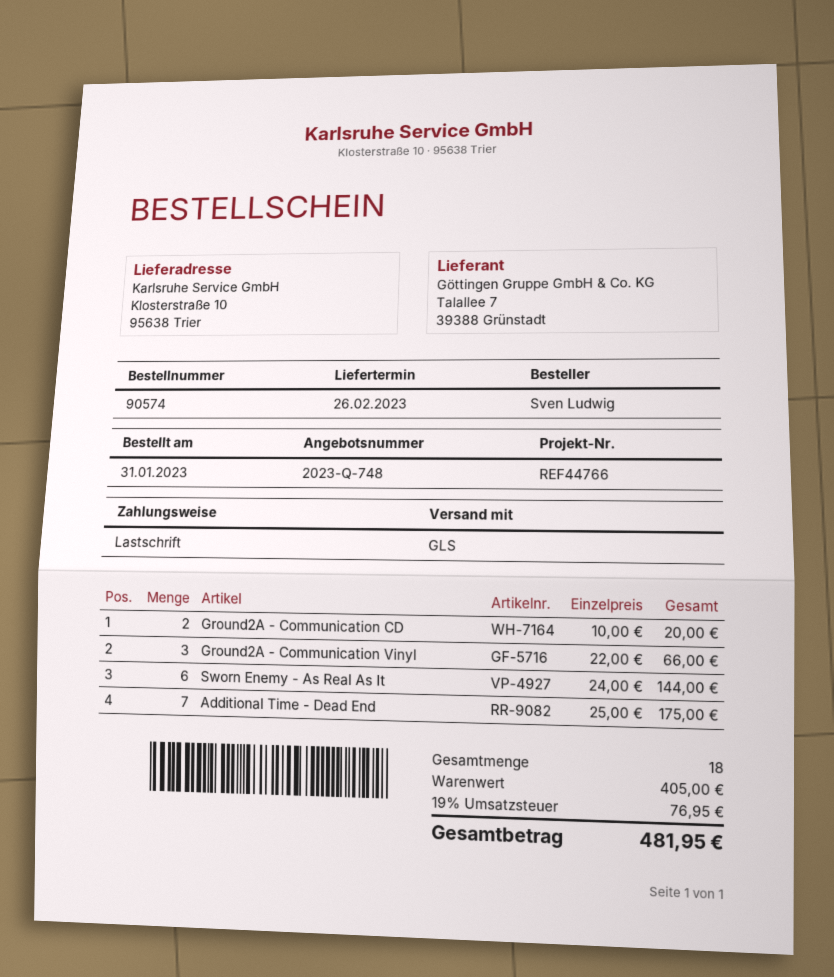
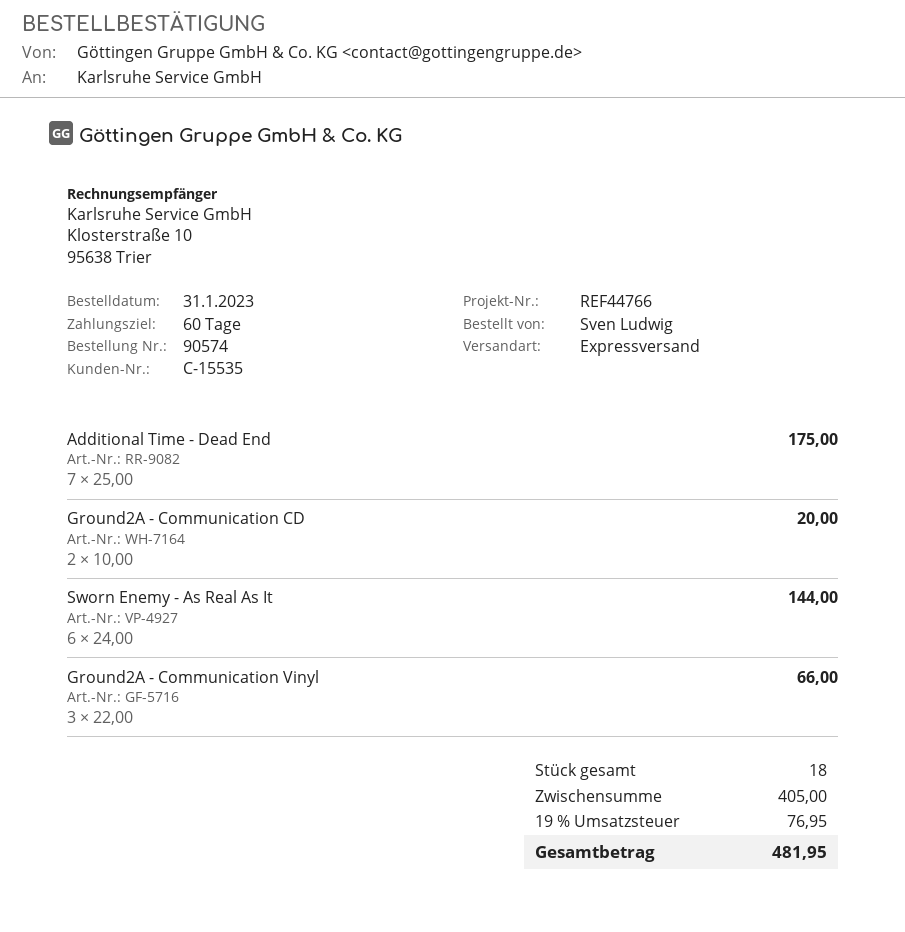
shipping method: GLS -> express

